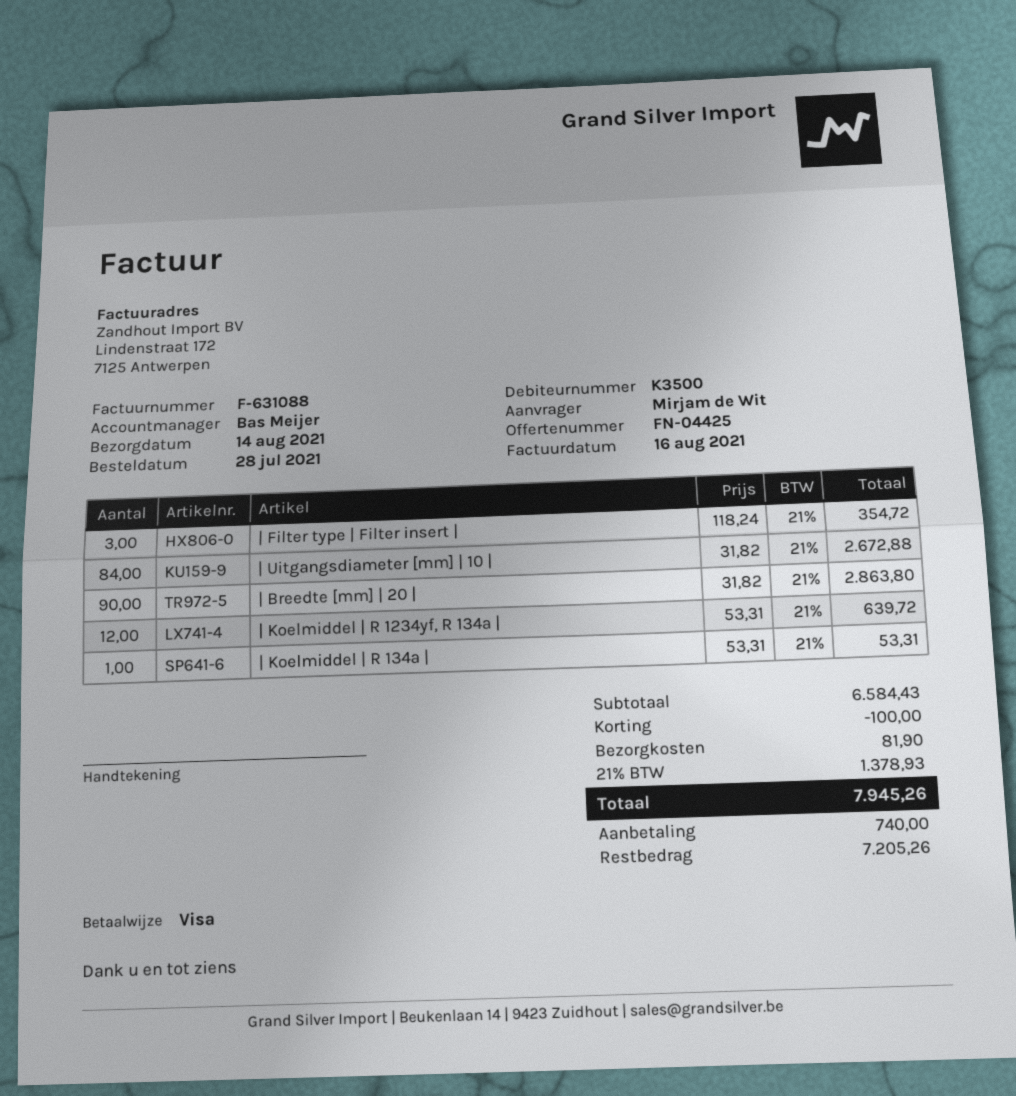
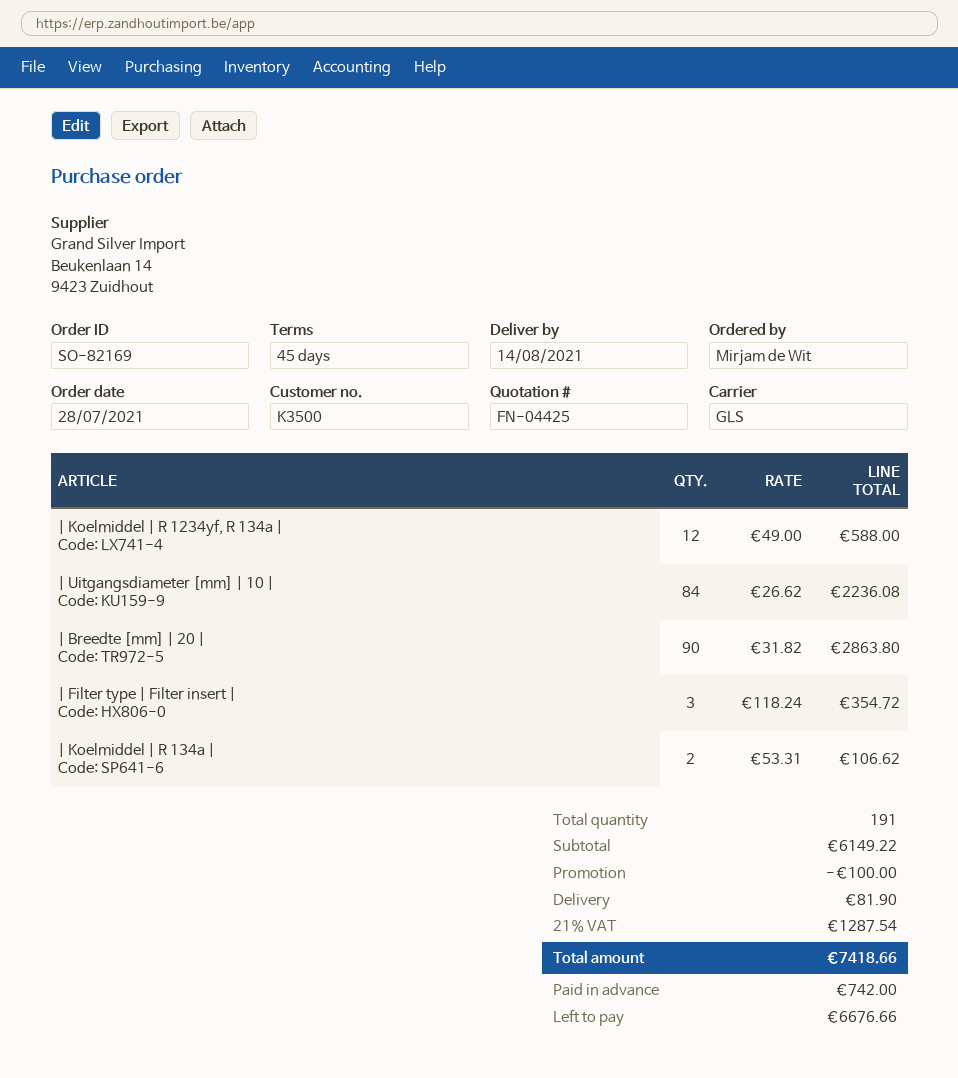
| Uitgangsdiameter [mm] | 10 |: 84 x 31.82 = 2672.88 -> 84 x 26.62 = 2236.08
| Koelmiddel | R 1234yf, R 134a |: 12 x 53.31 = 639.72 -> 12 x 49.00 = 588.00
| Koelmiddel | R 134a |: 1 x 53.31 = 53.31 -> 2 x 53.31 = 106.62
subtotal: 6584.43 -> 6149.22
tax: 21% = 1378.93 -> 21% = 1287.54
total: 7945.26 -> 7418.66
deposit: 740.00 -> 742.00
balance: 7205.26 -> 6676.66

